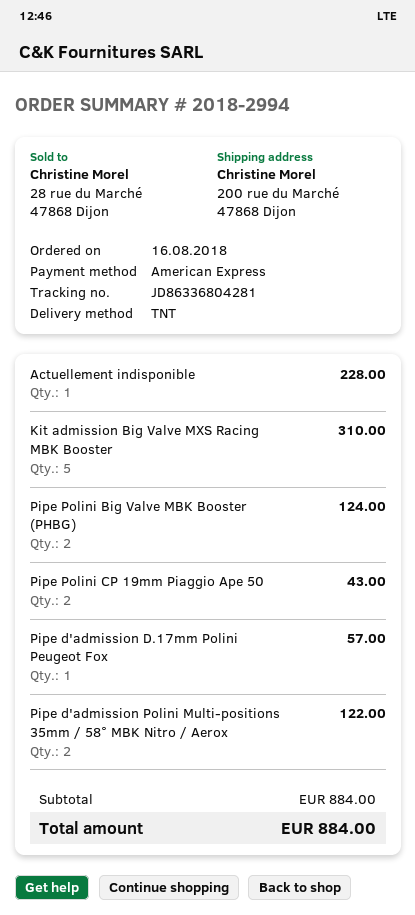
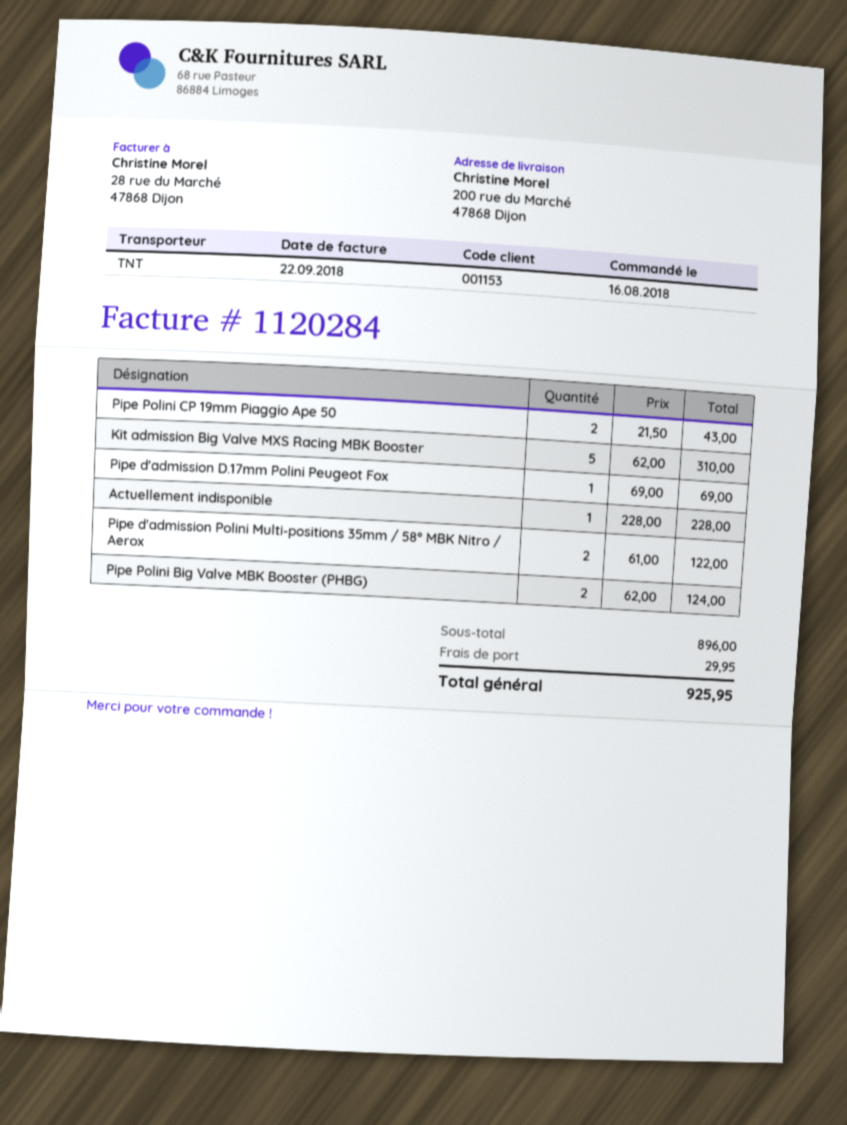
Pipe d'admission D.17mm Polini Peugeot Fox: 1 for 57.00 -> 1 for 69.00
subtotal: 884.00 -> 896.00
shipping: none -> 29.95
total: 884.00 -> 925.95

